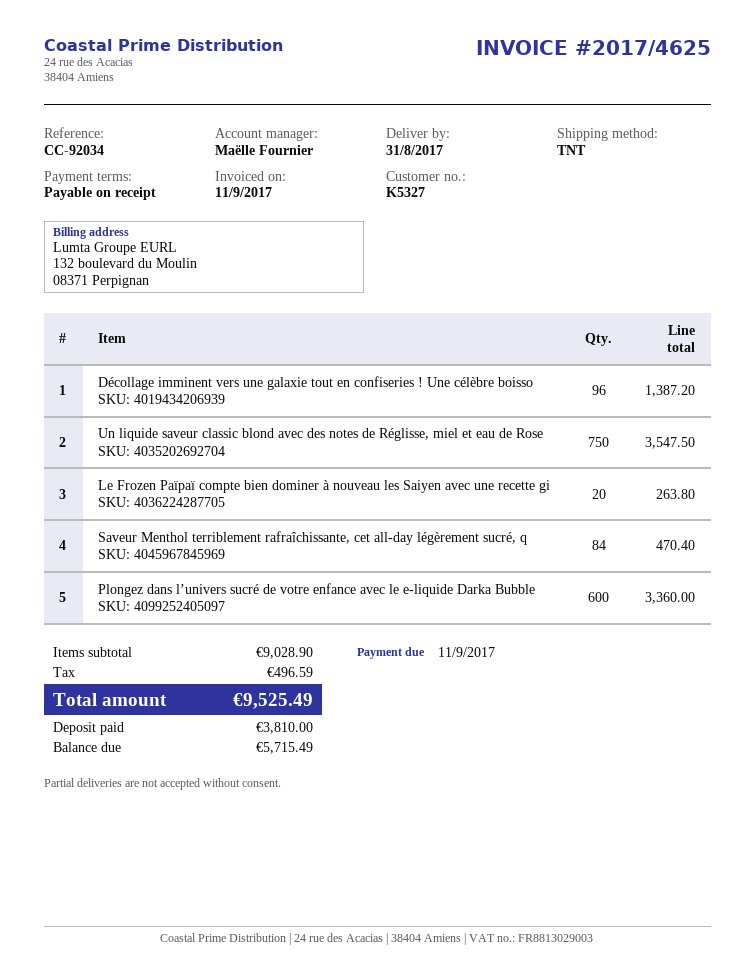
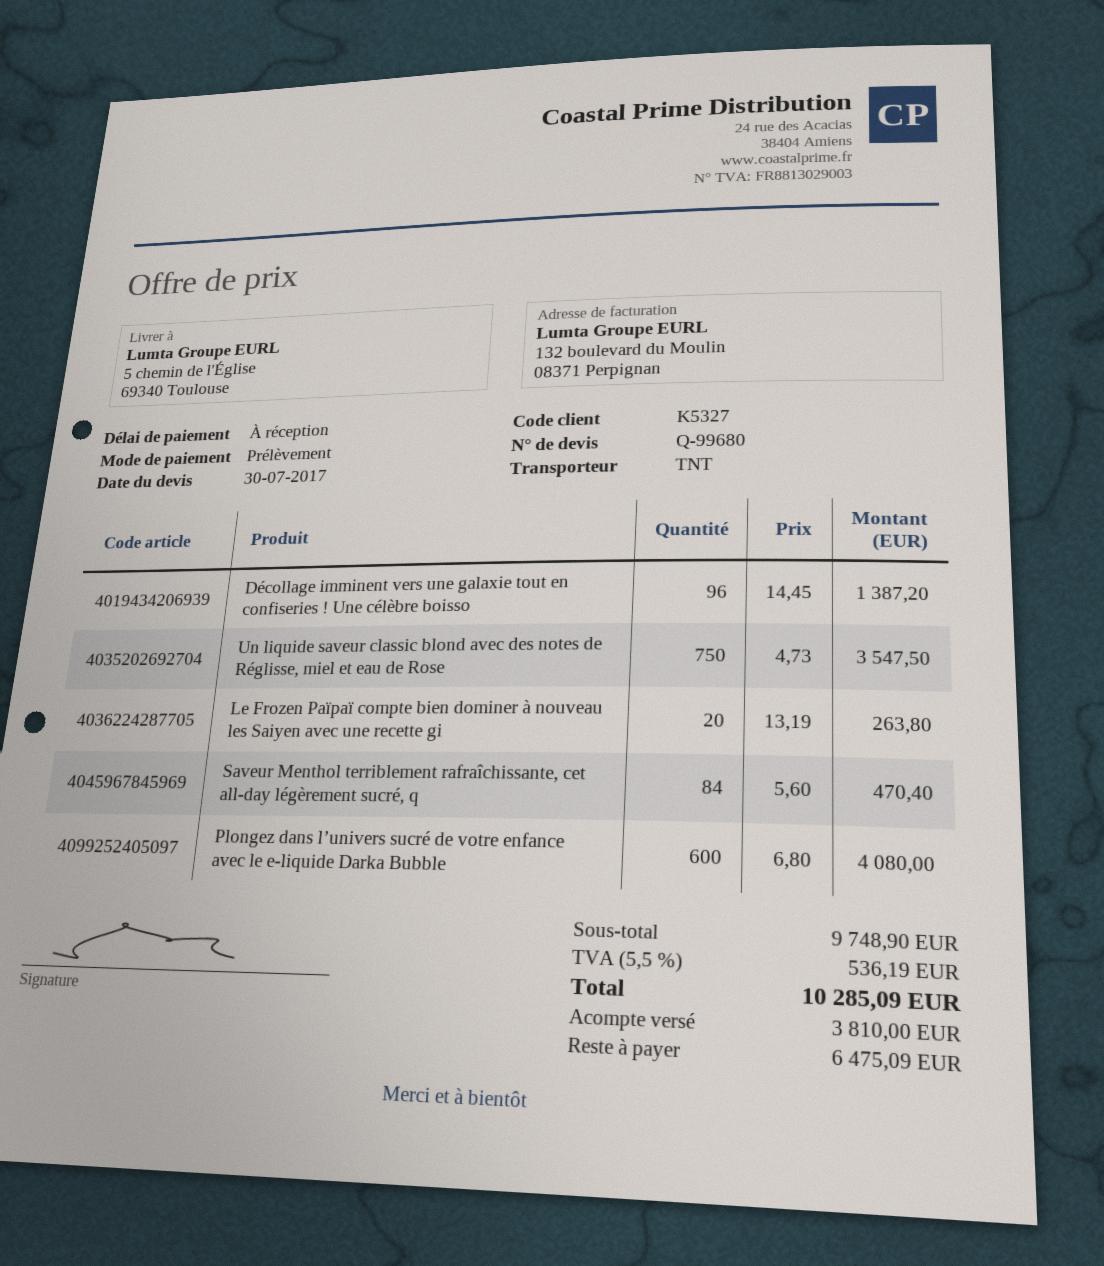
Plongez dans l’univers sucré de votre enfance avec le e-liquide Darka Bubble: 600 for 3360.00 -> 600 for 4080.00
subtotal: 9028.90 -> 9748.90
tax: 496.59 -> 536.19
total: 9525.49 -> 10285.09
balance: 5715.49 -> 6475.09

